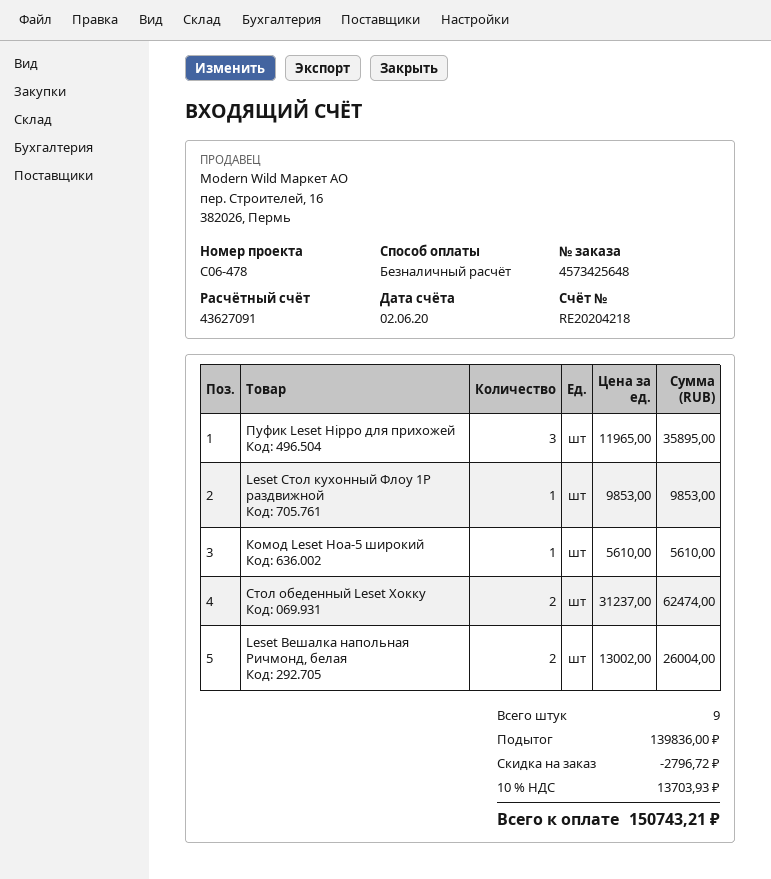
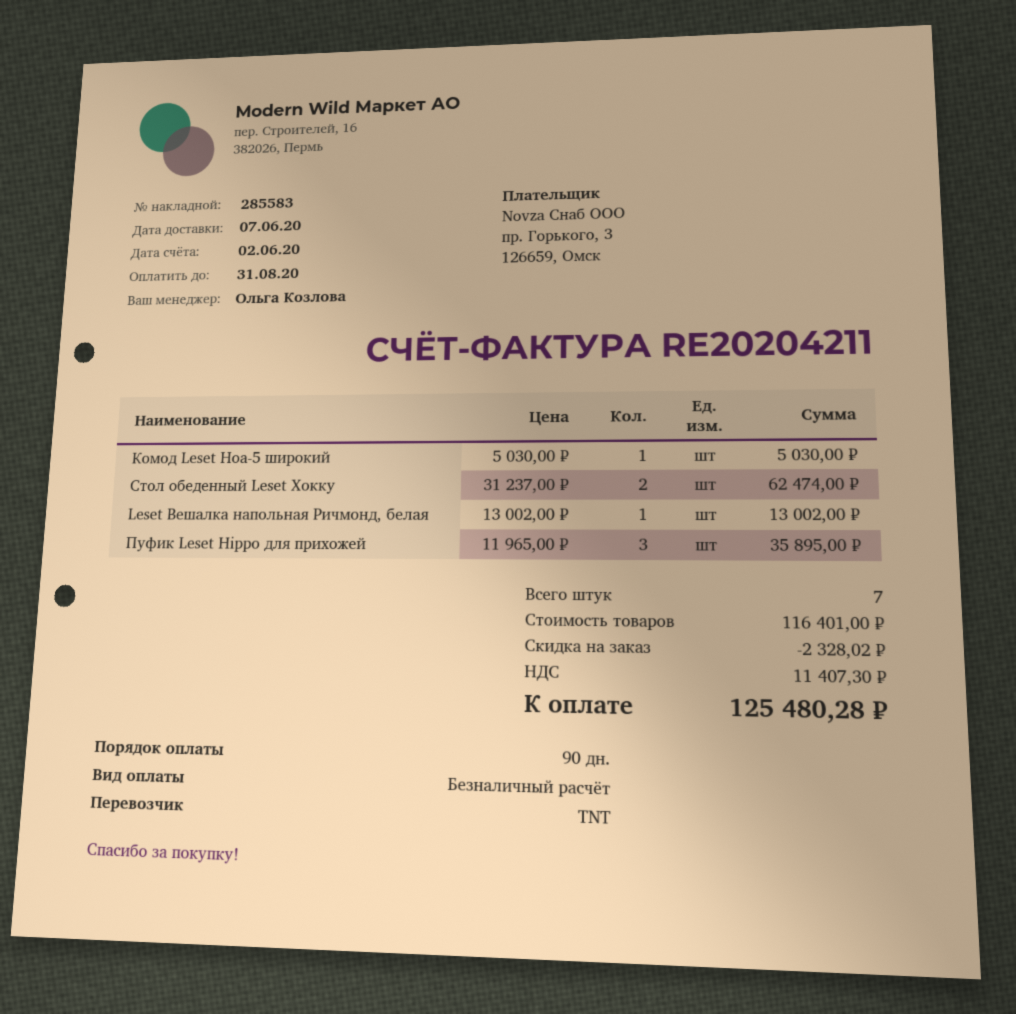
invoice number: RE20204218 -> RE20204211
Leset Стол кухонный Флоу 1Р раздвижной: 1 x 9853.00 = 9853.00 -> none
Комод Leset Ноа-5 широкий: 1 x 5610.00 = 5610.00 -> 1 x 5030.00 = 5030.00
Leset Вешалка напольная Ричмонд, белая: 2 x 13002.00 = 26004.00 -> 1 x 13002.00 = 13002.00
total quantity: 9 -> 7
subtotal: 139836.00 -> 116401.00
discount: 2796.72 -> 2328.02
tax: 13703.93 -> 11407.30
total: 150743.21 -> 125480.28

